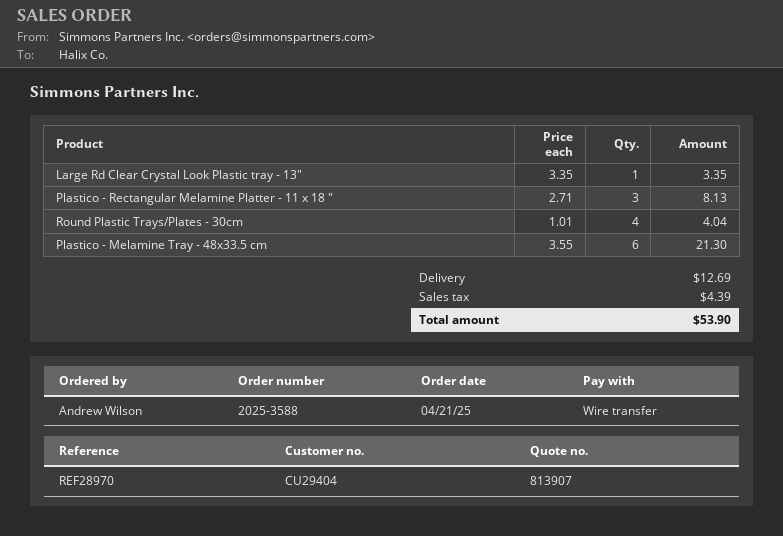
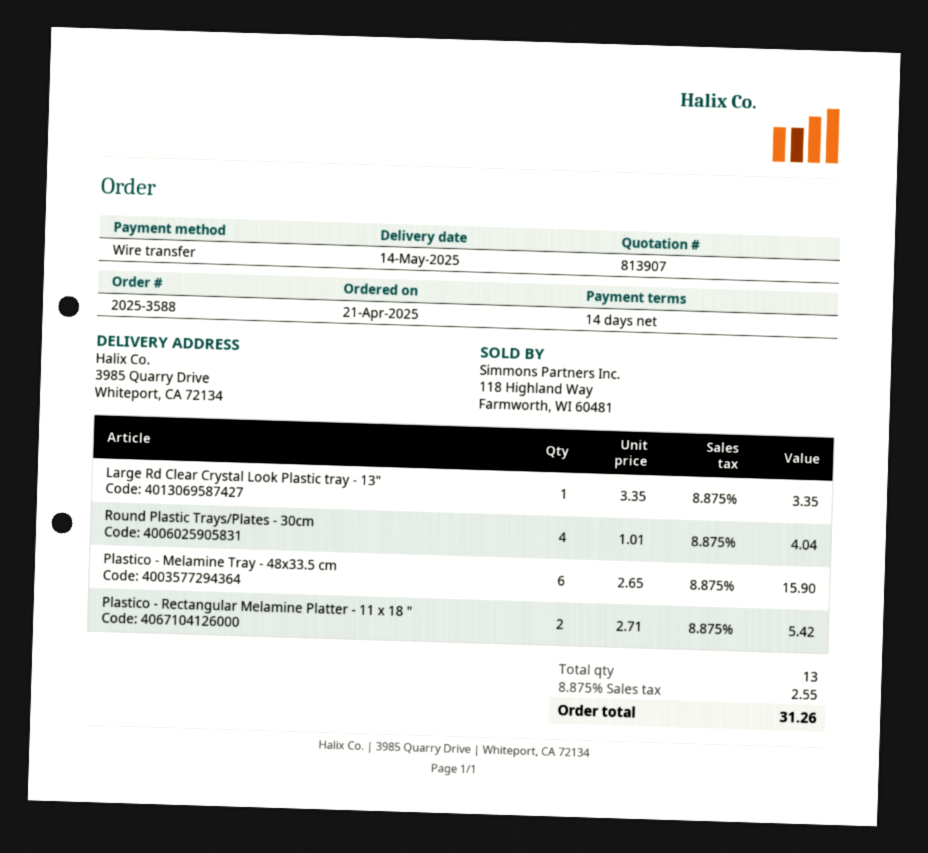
Plastico - Rectangular Melamine Platter - 11 x 18 ": 3 x 2.71 = 8.13 -> 2 x 2.71 = 5.42
Plastico - Melamine Tray - 48x33.5 cm: 6 x 3.55 = 21.30 -> 6 x 2.65 = 15.90
shipping: 12.69 -> none
tax: 4.39 -> 2.55
total: 53.90 -> 31.26

